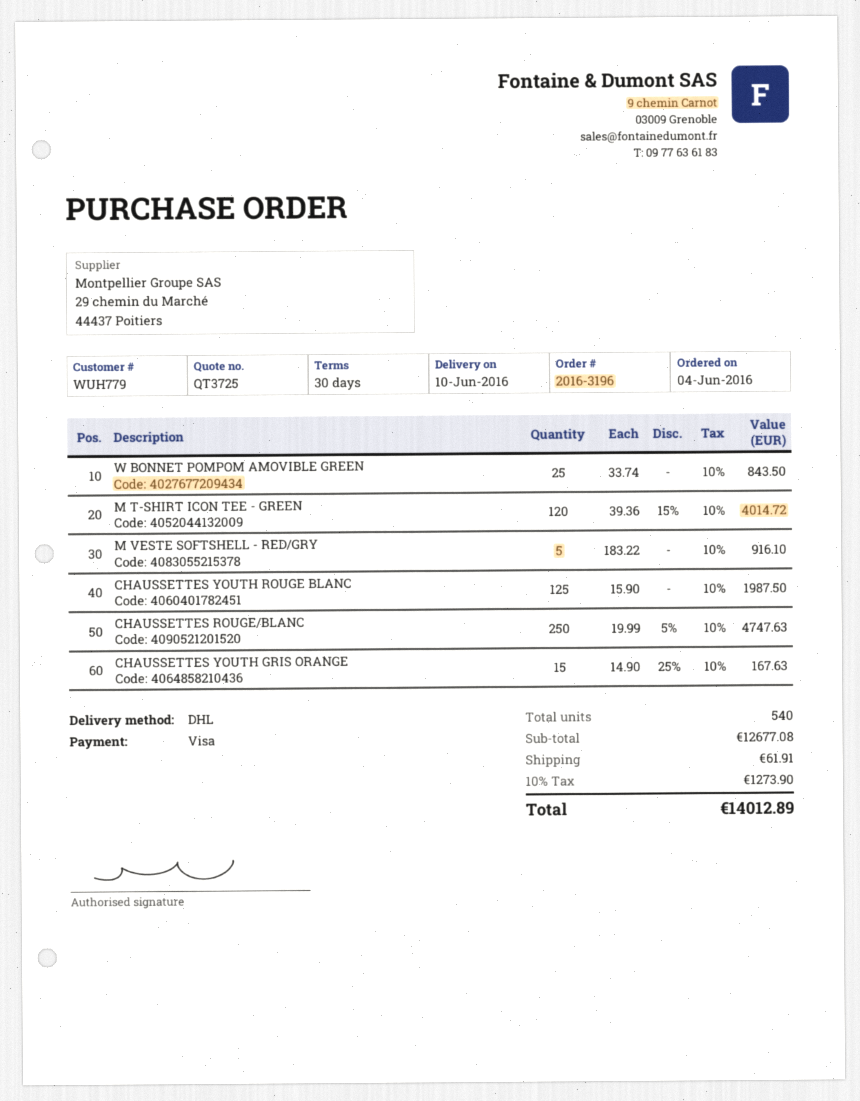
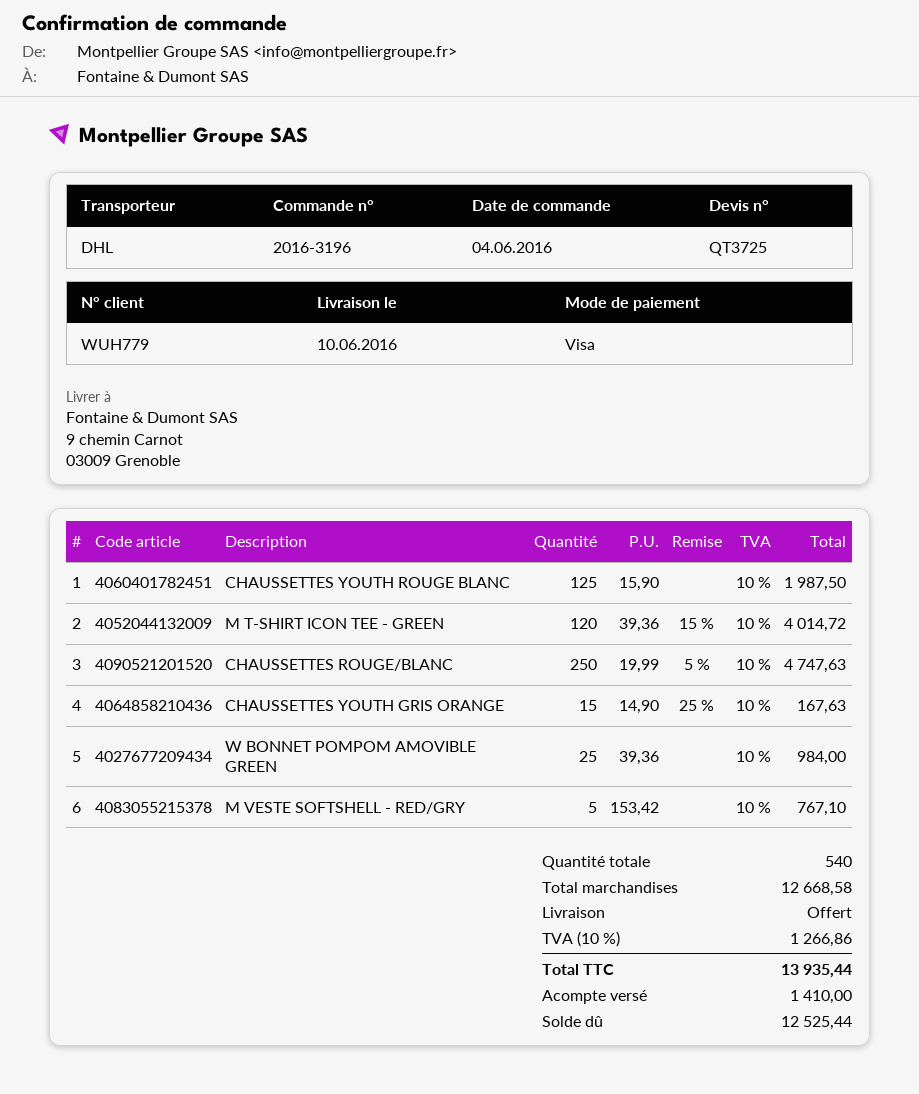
W BONNET POMPOM AMOVIBLE GREEN: 25 x 33.74 = 843.50 -> 25 x 39.36 = 984.00
M VESTE SOFTSHELL - RED/GRY: 5 x 183.22 = 916.10 -> 5 x 153.42 = 767.10
subtotal: 12677.08 -> 12668.58
shipping: 61.91 -> 0.00
tax: 10% = 1273.90 -> 10% = 1266.86
total: 14012.89 -> 13935.44

